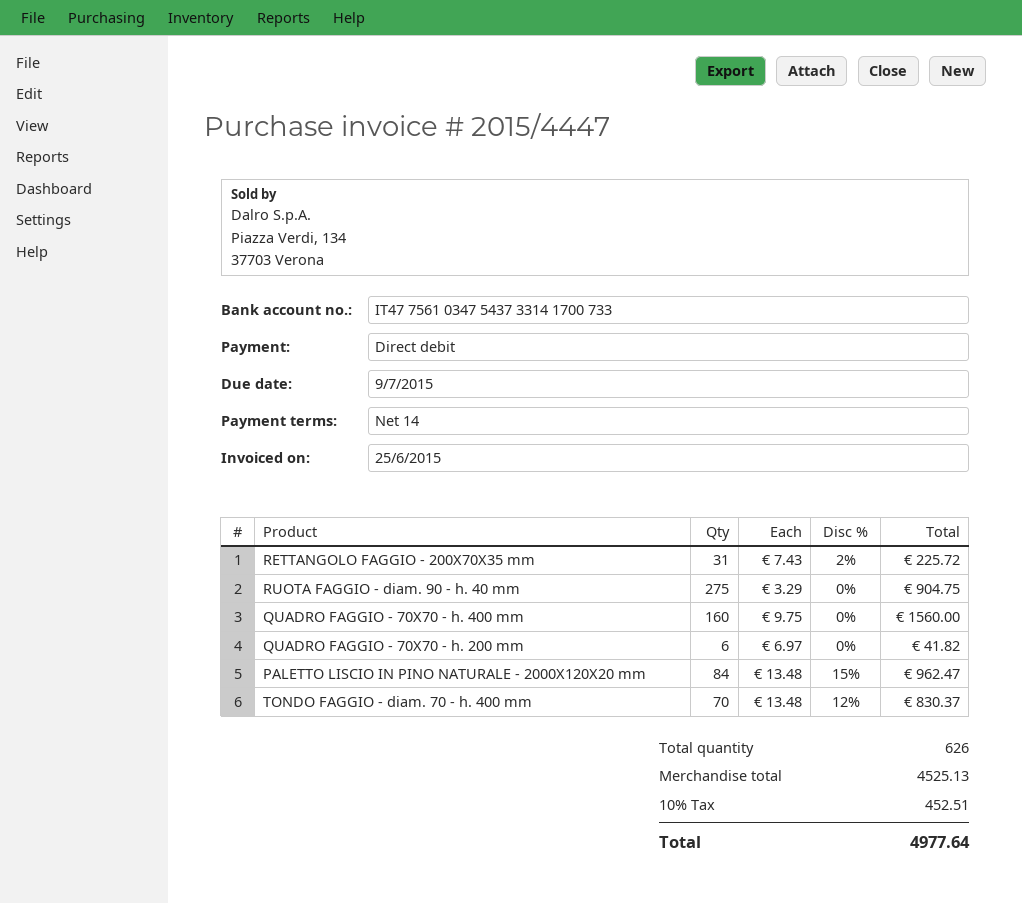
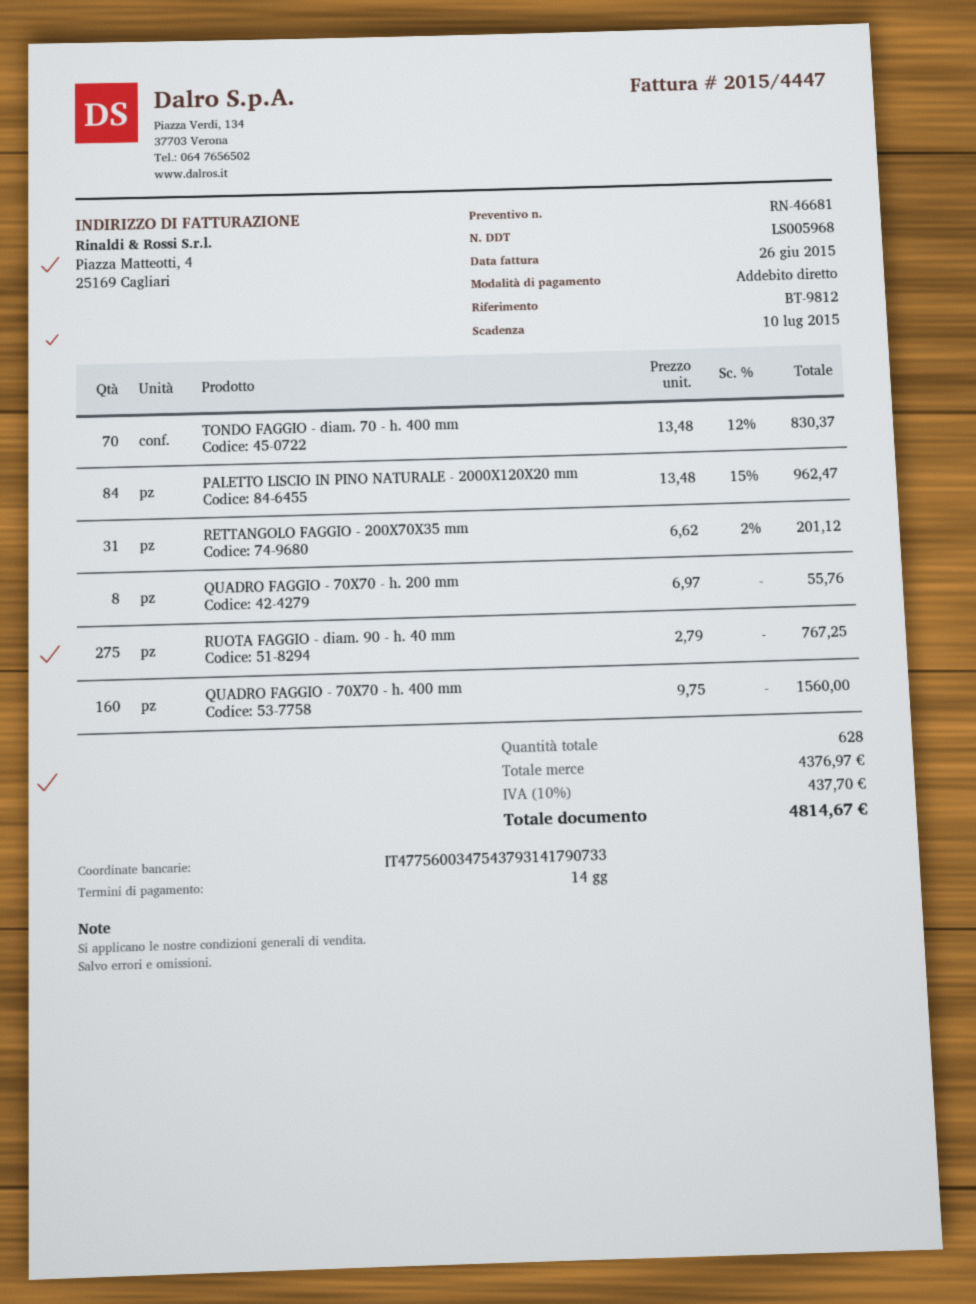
invoice date: 2015-06-25 -> 2015-06-26
due date: 2015-07-09 -> 2015-07-10
bank account: IT4775610347543733141700733 -> IT4775600347543793141790733
RETTANGOLO FAGGIO - 200X70X35 mm: 31 x 7.43 - 2% = 225.72 -> 31 x 6.62 - 2% = 201.12
RUOTA FAGGIO - diam. 90 - h. 40 mm: 275 x 3.29 = 904.75 -> 275 x 2.79 = 767.25
QUADRO FAGGIO - 70X70 - h. 200 mm: 6 x 6.97 = 41.82 -> 8 x 6.97 = 55.76
total quantity: 626 -> 628
subtotal: 4525.13 -> 4376.97
tax: 10% = 452.51 -> 10% = 437.70
total: 4977.64 -> 4814.67

